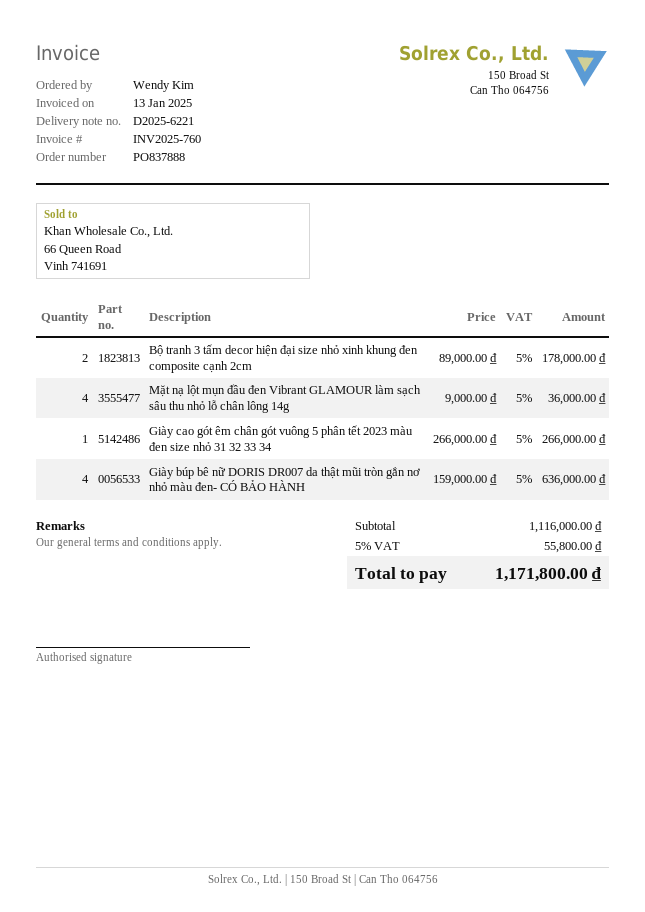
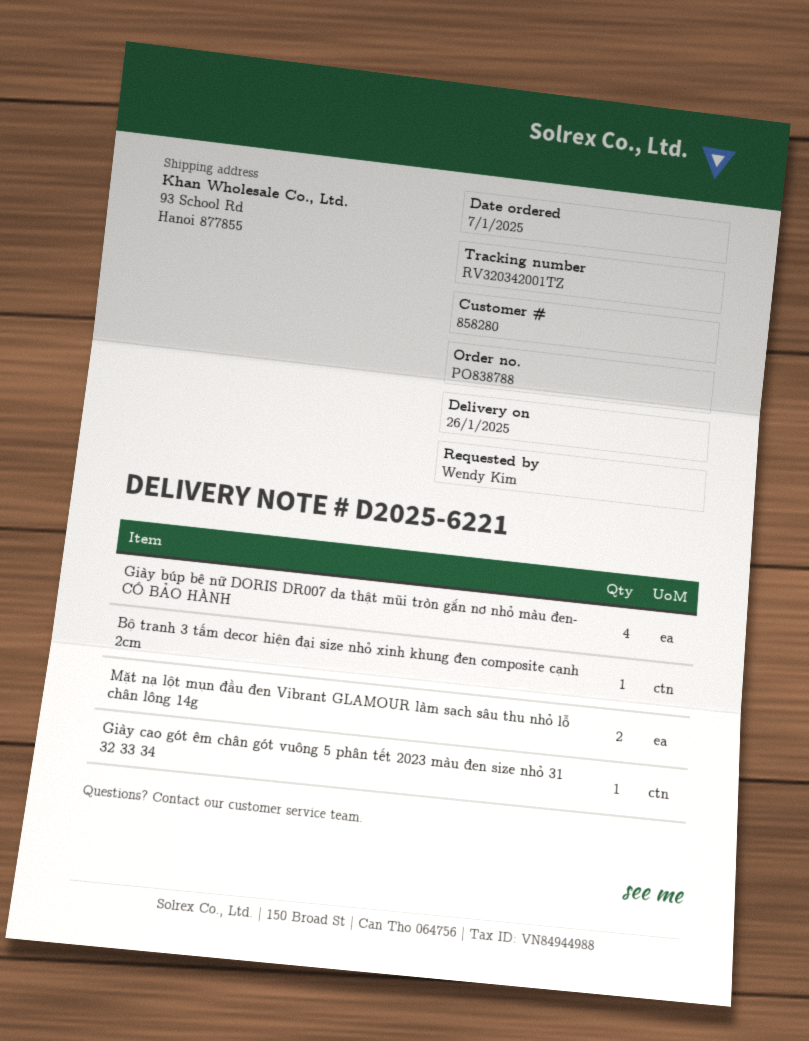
order number: PO837888 -> PO838788
Bộ tranh 3 tấm decor hiện đại size nhỏ xinh khung đen composite cạnh 2cm: 2 -> 1
Mặt nạ lột mụn đầu đen Vibrant GLAMOUR làm sạch sâu thu nhỏ lỗ chân lông 14g: 4 -> 2

